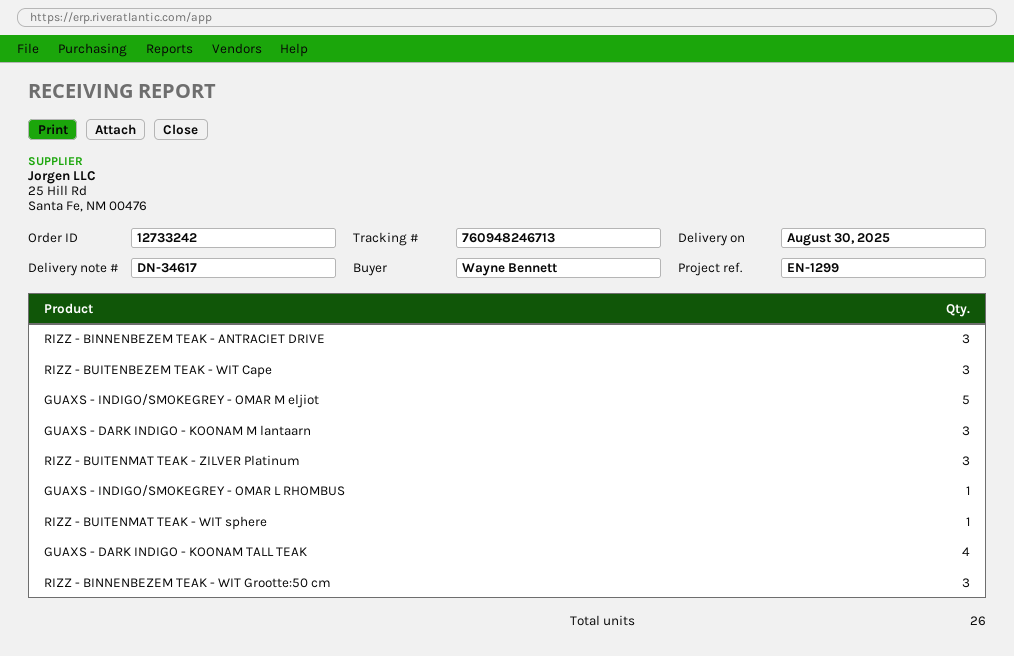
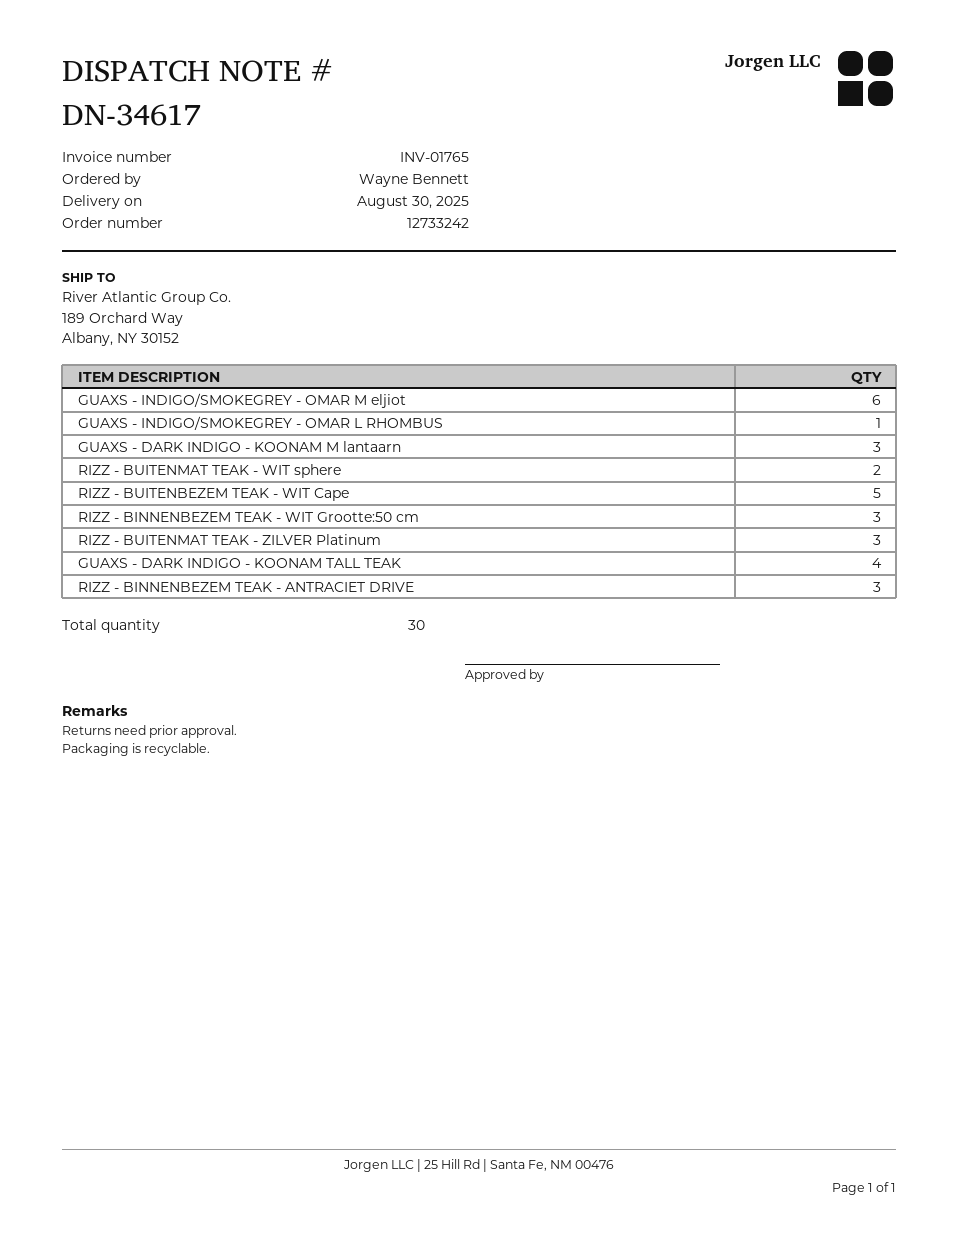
RIZZ - BUITENBEZEM TEAK - WIT Cape: 3 -> 5
GUAXS - INDIGO/SMOKEGREY - OMAR M eljiot: 5 -> 6
RIZZ - BUITENMAT TEAK - WIT sphere: 1 -> 2
total quantity: 26 -> 30

